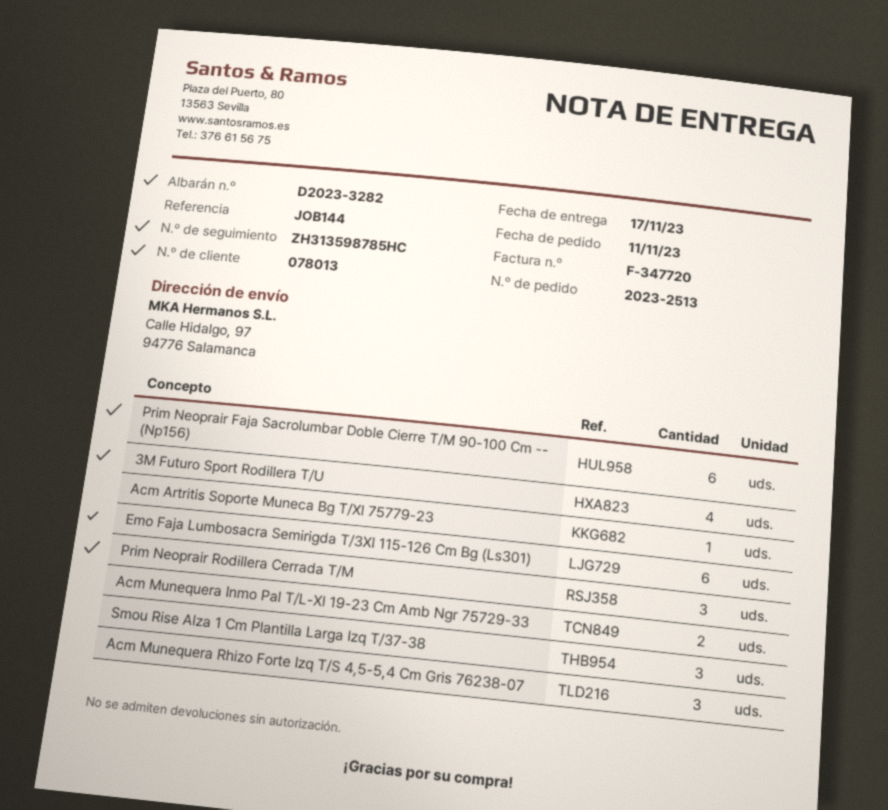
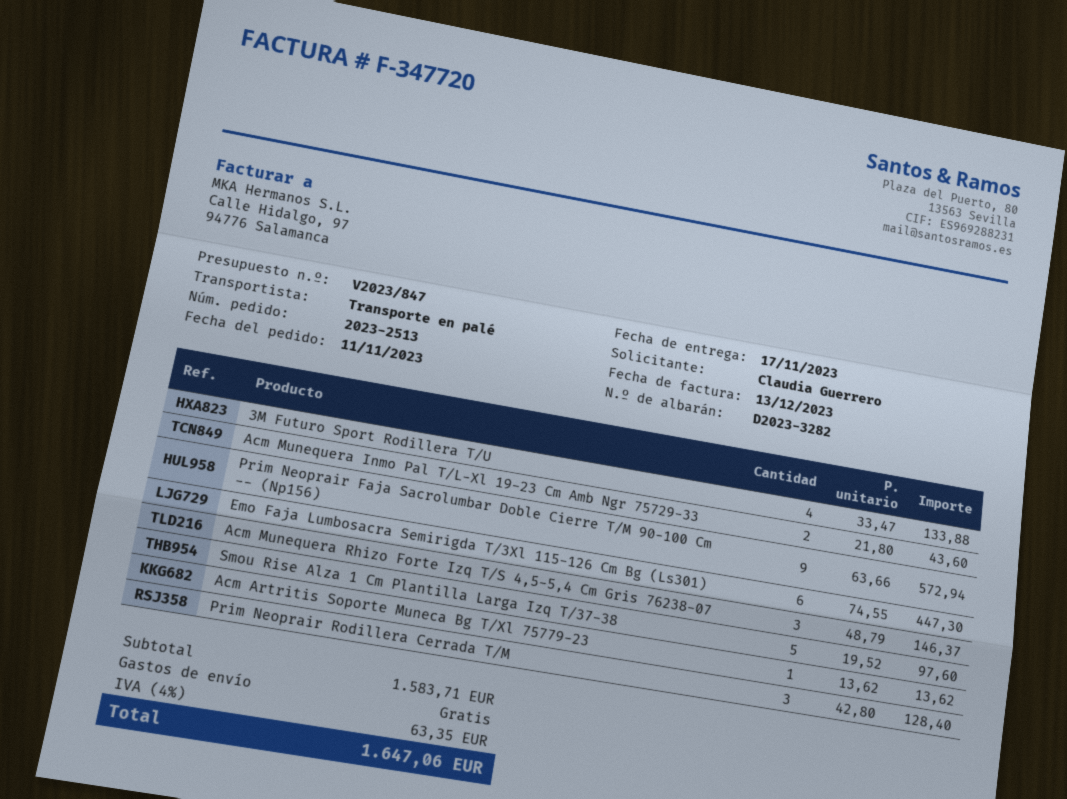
Prim Neoprair Faja Sacrolumbar Doble Cierre T/M 90-100 Cm -- (Np156): 6 -> 9
Smou Rise Alza 1 Cm Plantilla Larga Izq T/37-38: 3 -> 5

